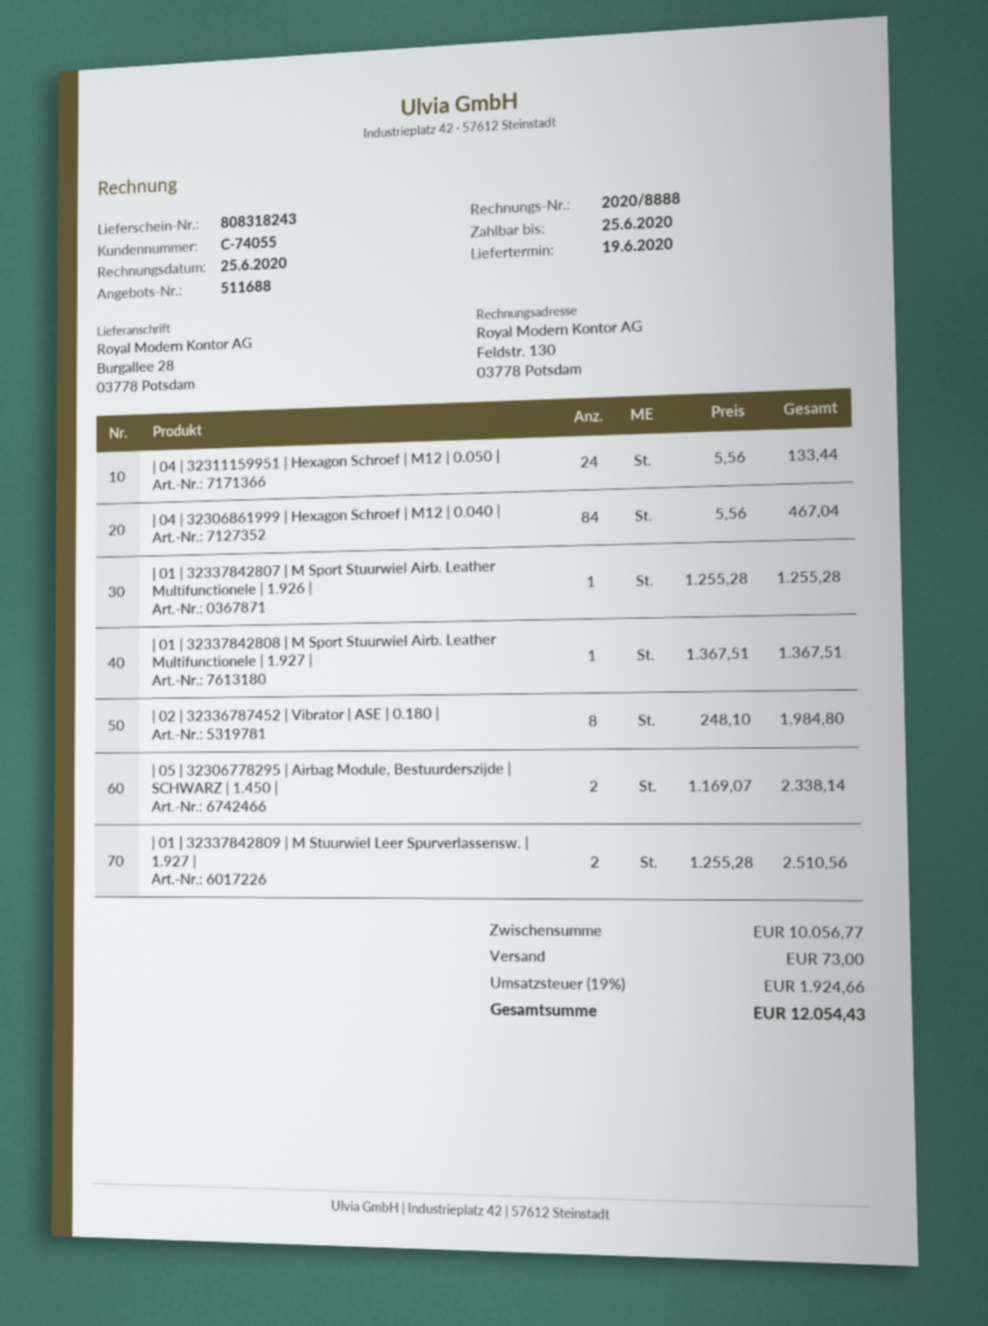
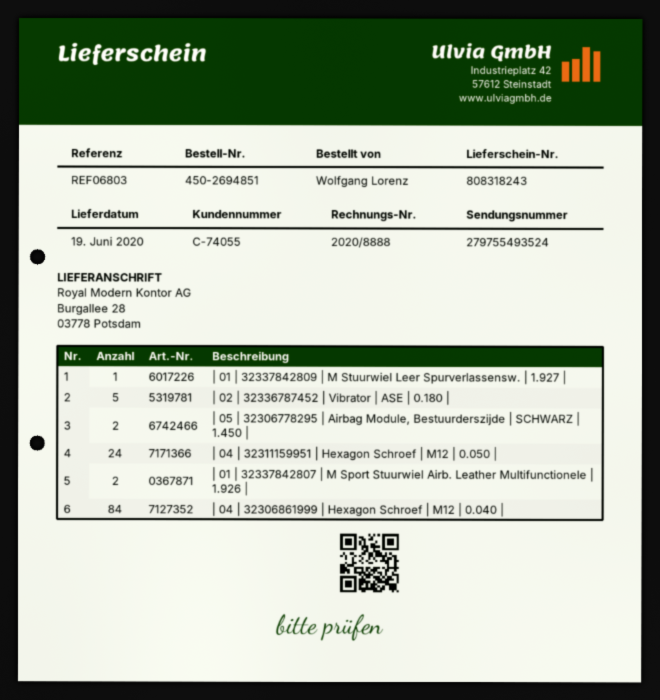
| 01 | 32337842807 | M Sport Stuurwiel Airb. Leather Multifunctionele | 1.926 |: 1 -> 2
| 01 | 32337842808 | M Sport Stuurwiel Airb. Leather Multifunctionele | 1.927 |: 1 -> none
| 02 | 32336787452 | Vibrator | ASE | 0.180 |: 8 -> 5
| 01 | 32337842809 | M Stuurwiel Leer Spurverlassensw. | 1.927 |: 2 -> 1

